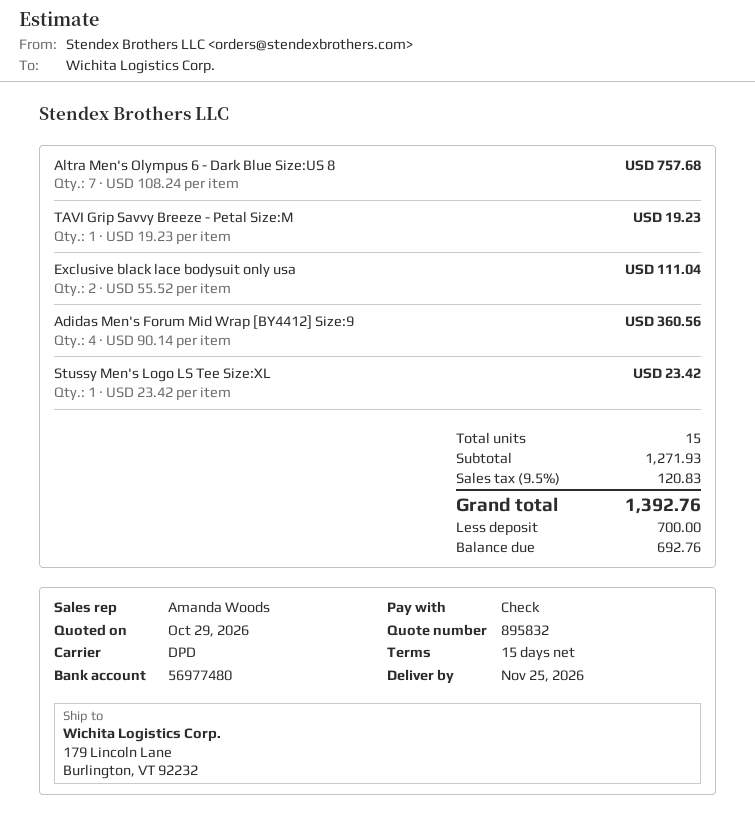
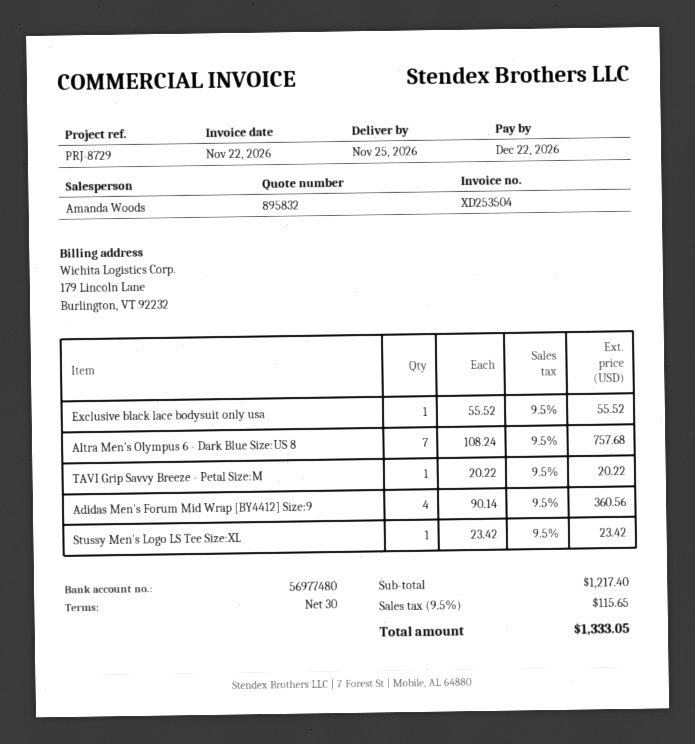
payment terms: 15 days -> 30 days
TAVI Grip Savvy Breeze - Petal Size:M: 1 x 19.23 = 19.23 -> 1 x 20.22 = 20.22
Exclusive black lace bodysuit only usa: 2 x 55.52 = 111.04 -> 1 x 55.52 = 55.52
subtotal: 1271.93 -> 1217.40
tax: 9.5% = 120.83 -> 9.5% = 115.65
total: 1392.76 -> 1333.05

